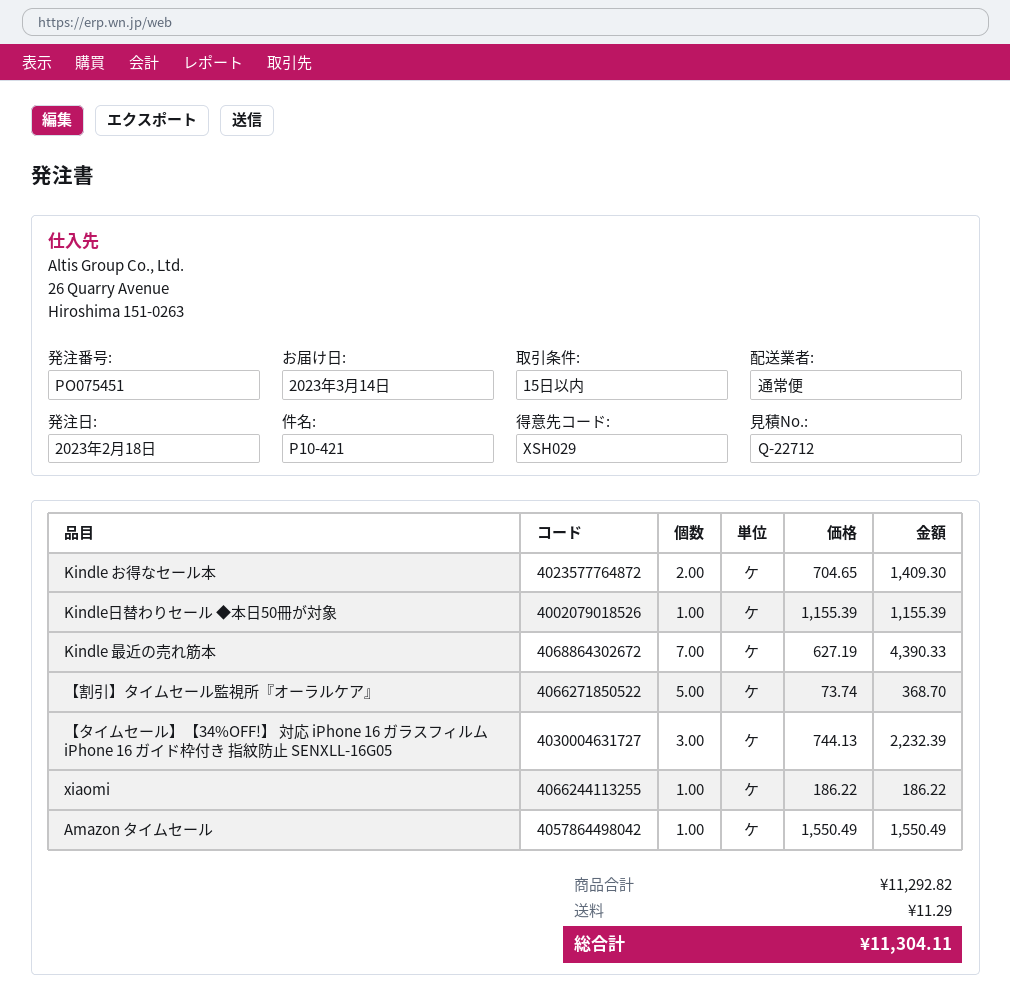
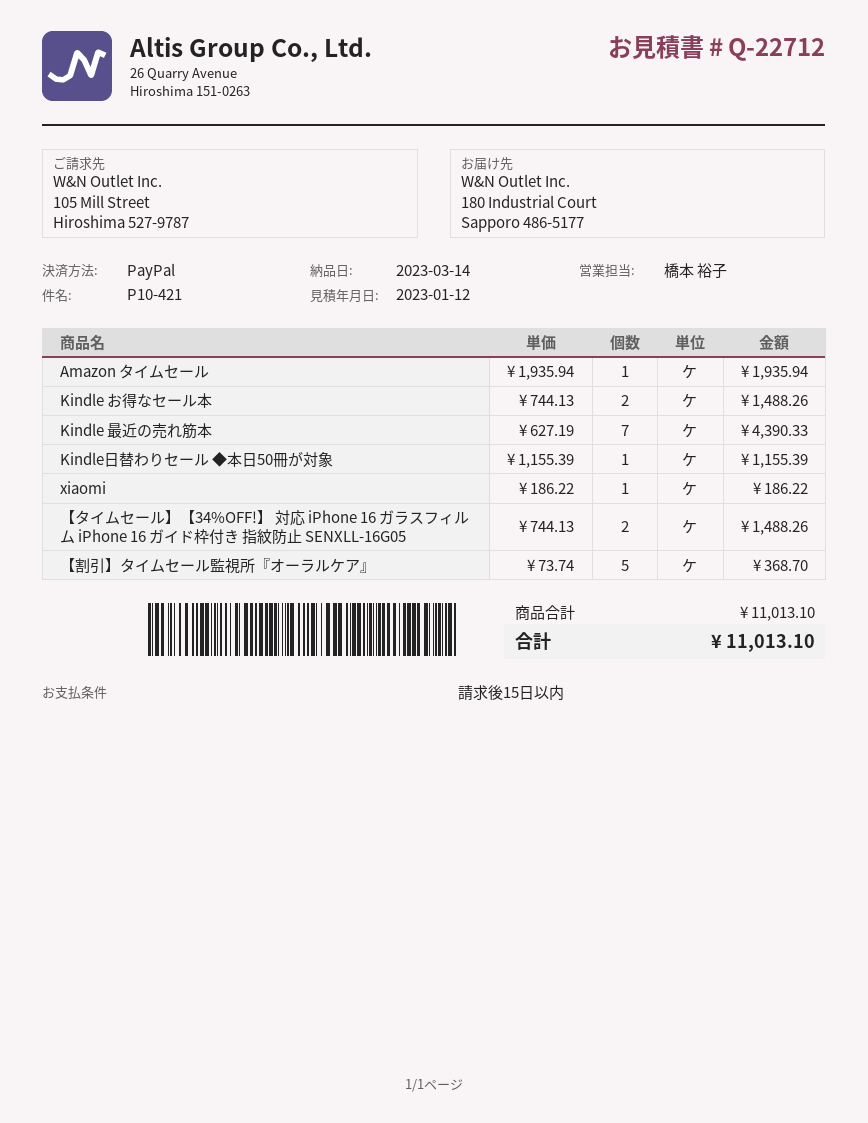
Kindle お得なセール本: 2 x 704.65 = 1409.30 -> 2 x 744.13 = 1488.26
【タイムセール】【34%OFF!】 対応 iPhone 16 ガラスフィルム iPhone 16 ガイド枠付き 指紋防止 SENXLL-16G05: 3 x 744.13 = 2232.39 -> 2 x 744.13 = 1488.26
Amazon タイムセール: 1 x 1550.49 = 1550.49 -> 1 x 1935.94 = 1935.94
subtotal: 11292.82 -> 11013.10
shipping: 11.29 -> none
total: 11304.11 -> 11013.10

